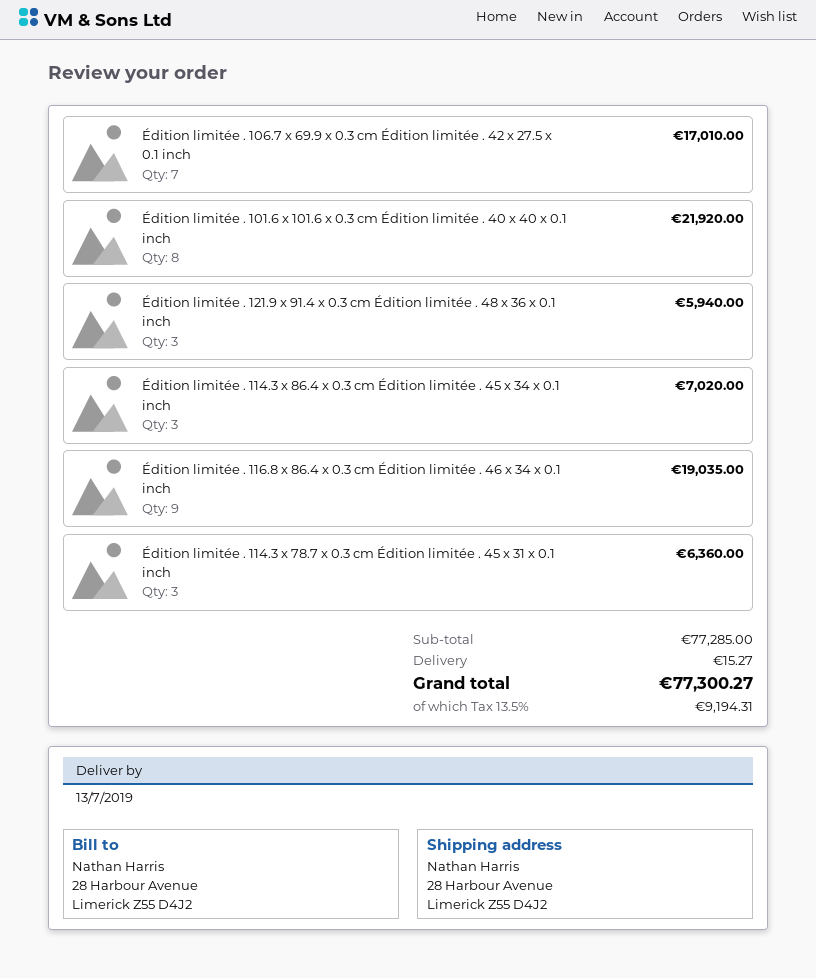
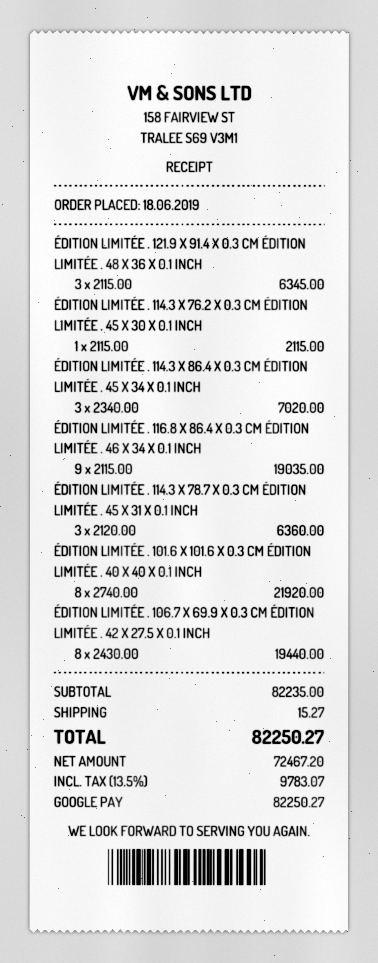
Édition limitée . 106.7 x 69.9 x 0.3 cm Édition limitée . 42 x 27.5 x 0.1 inch: 7 for 17010.00 -> 8 for 19440.00
Édition limitée . 121.9 x 91.4 x 0.3 cm Édition limitée . 48 x 36 x 0.1 inch: 3 for 5940.00 -> 3 for 6345.00
ÉDITION LIMITÉE . 114.3 X 76.2 X 0.3 CM ÉDITION LIMITÉE . 45 X 30 X 0.1 INCH: none -> 1 for 2115.00
subtotal: 77285.00 -> 82235.00
tax: 13.5% = 9194.31 -> 13.5% = 9783.07
total: 77300.27 -> 82250.27

